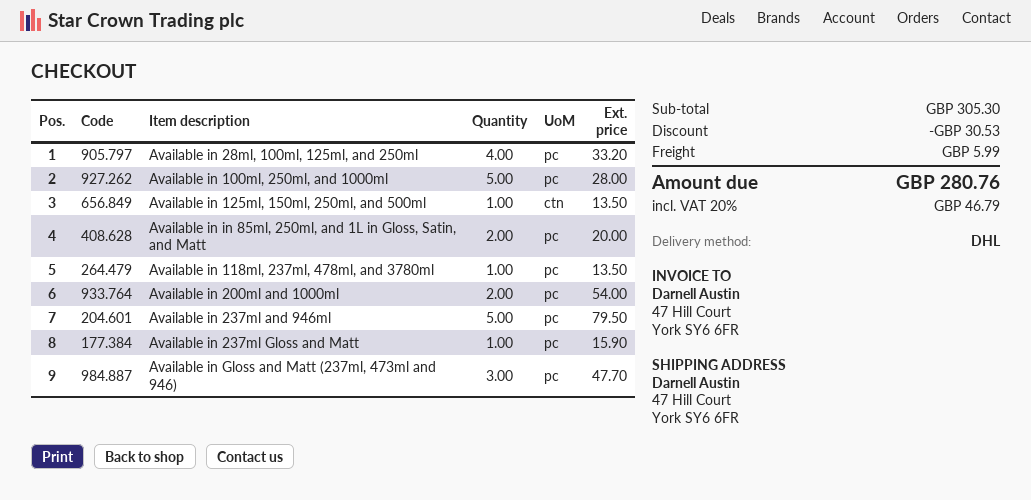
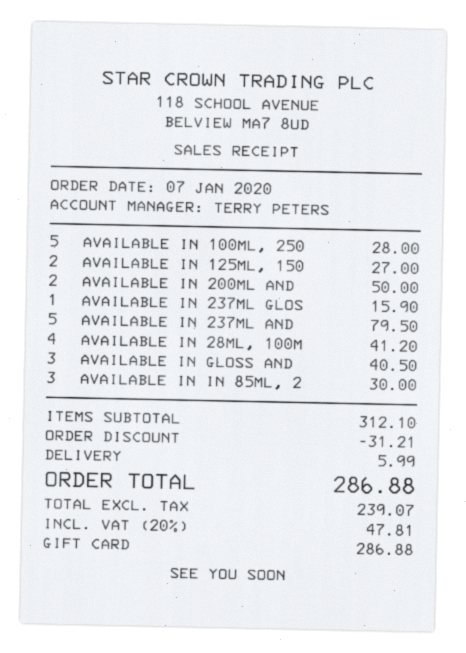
Available in 28ml, 100ml, 125ml, and 250ml: 4 for 33.20 -> 4 for 41.20
Available in 125ml, 150ml, 250ml, and 500ml: 1 for 13.50 -> 2 for 27.00
Available in in 85ml, 250ml, and 1L in Gloss, Satin, and Matt: 2 for 20.00 -> 3 for 30.00
Available in 118ml, 237ml, 478ml, and 3780ml: 1 for 13.50 -> none
Available in 200ml and 1000ml: 2 for 54.00 -> 2 for 50.00
Available in Gloss and Matt (237ml, 473ml and 946): 3 for 47.70 -> 3 for 40.50
subtotal: 305.30 -> 312.10
discount: 30.53 -> 31.21
tax: 20% = 46.79 -> 20% = 47.81
total: 280.76 -> 286.88

